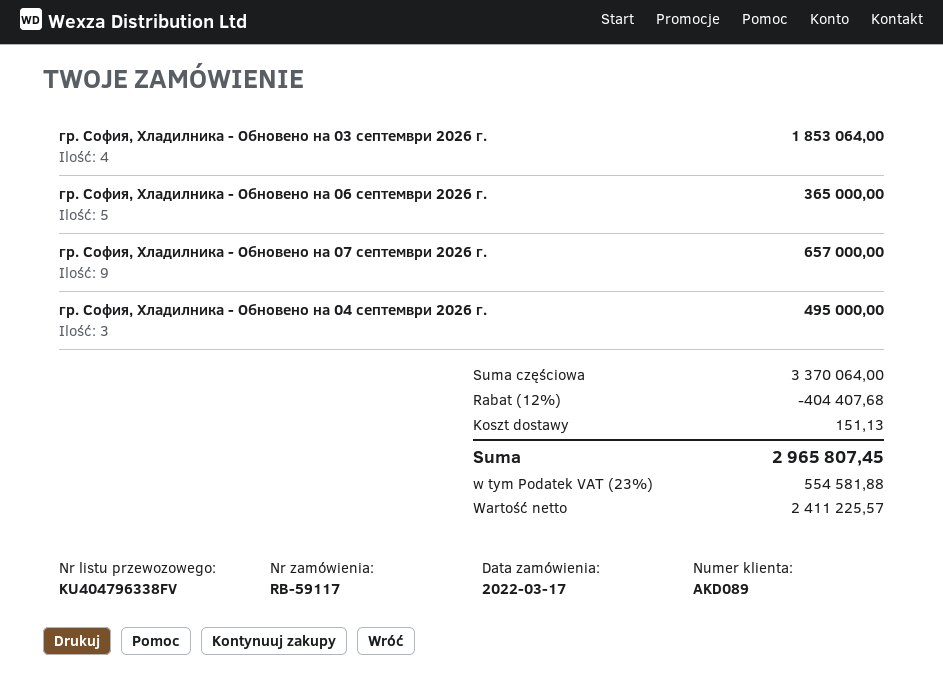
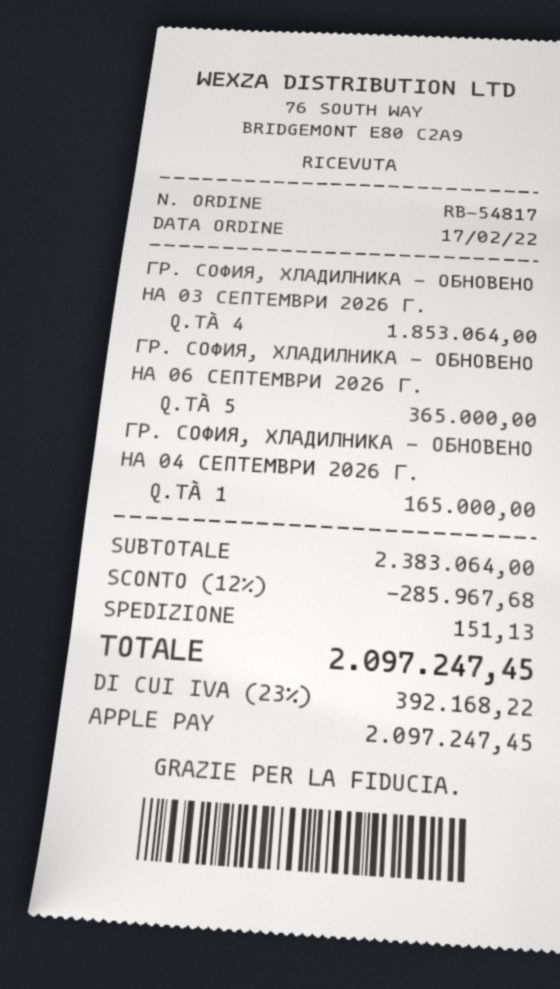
order number: RB-59117 -> RB-54817
order date: 2022-03-17 -> 2022-02-17
гр. София, Хладилника - Обновено на 07 септември 2026 г.: 9 for 657000.00 -> none
гр. София, Хладилника - Обновено на 04 септември 2026 г.: 3 for 495000.00 -> 1 for 165000.00
subtotal: 3370064.00 -> 2383064.00
discount: 12% = 404407.68 -> 12% = 285967.68
tax: 23% = 554581.88 -> 23% = 392168.22
total: 2965807.45 -> 2097247.45

